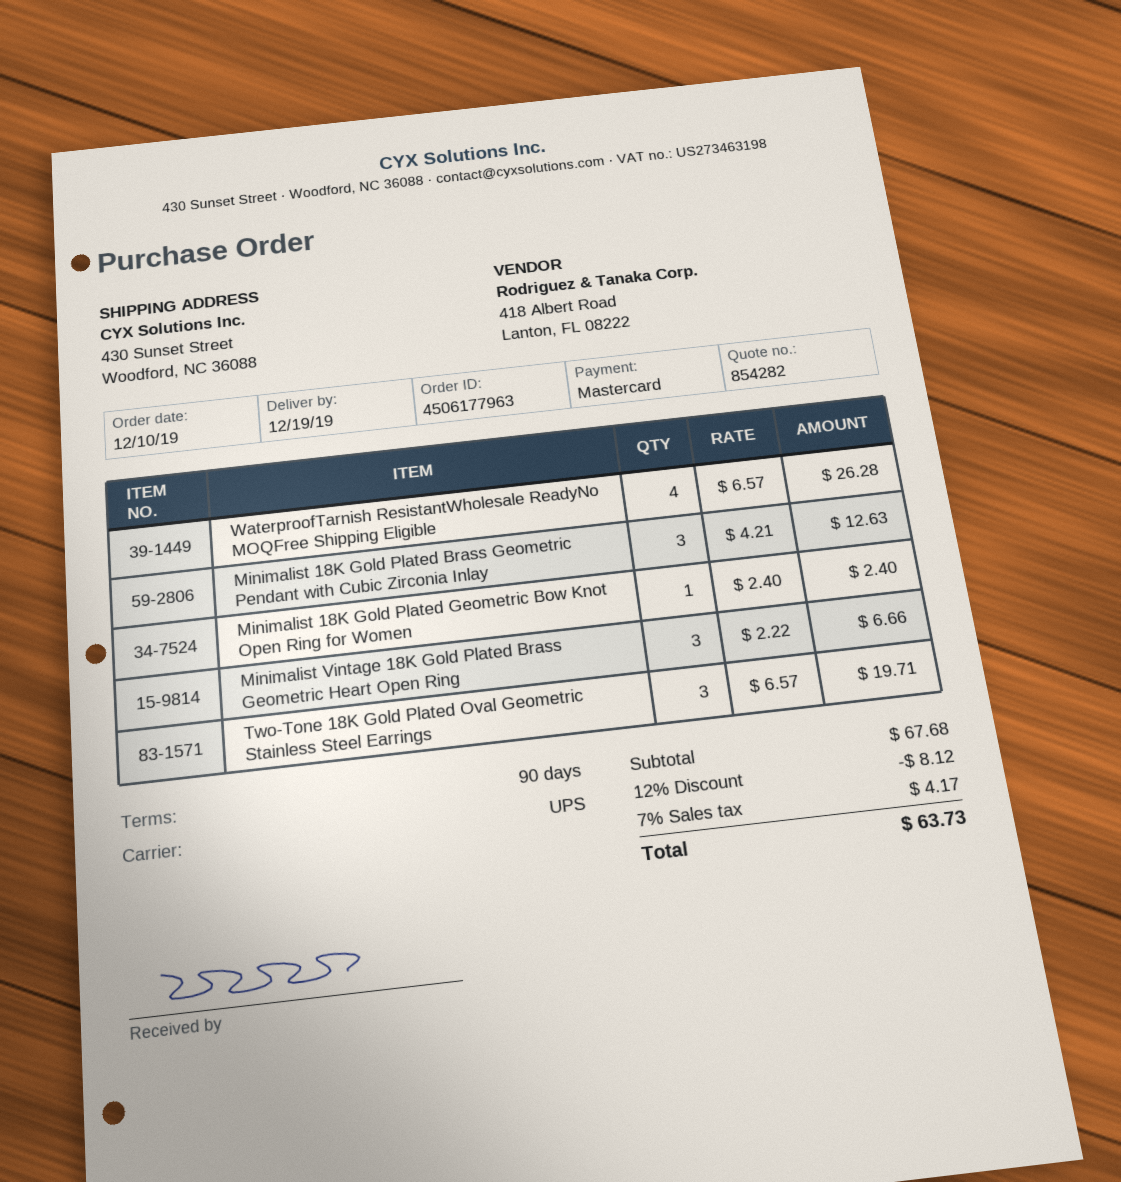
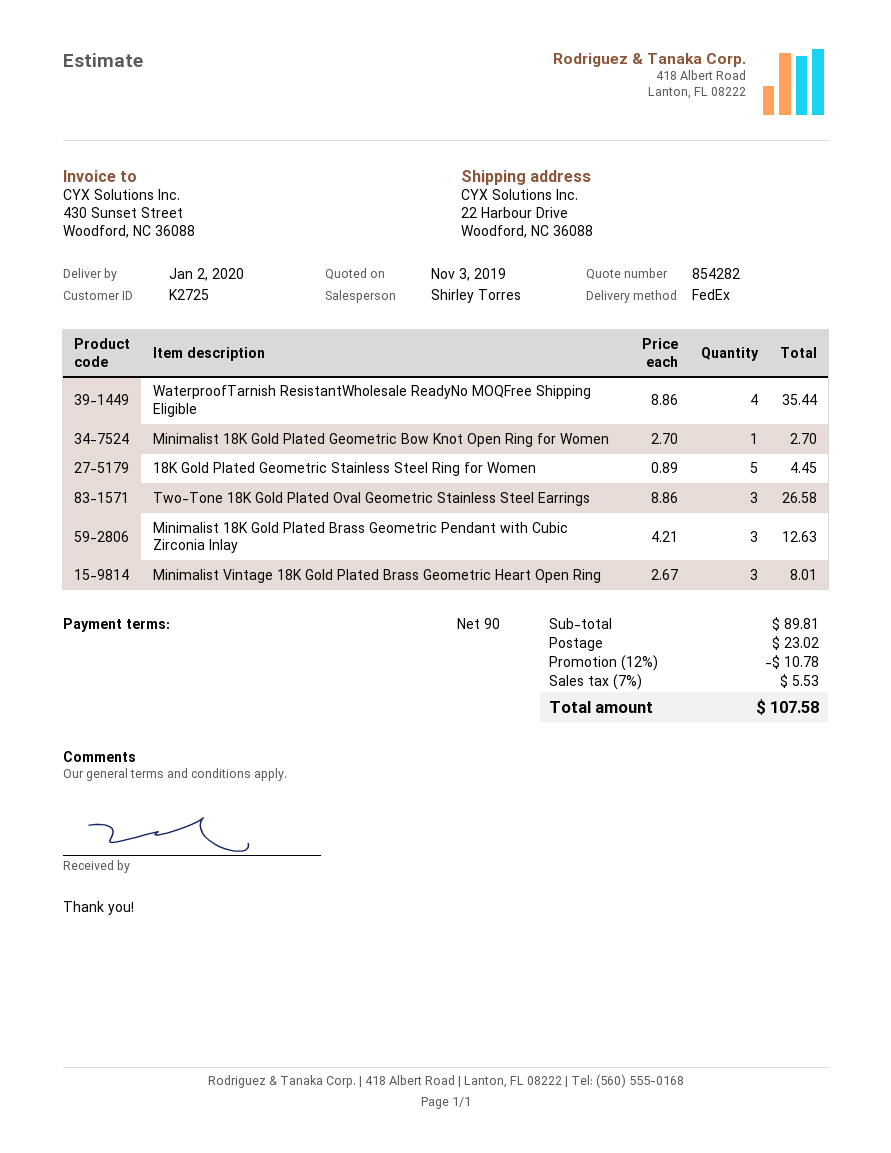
delivery date: 2019-12-19 -> 2020-01-02
shipping method: UPS -> FedEx
ship to: 430 Sunset Street, Woodford, NC 36088 -> 22 Harbour Drive, Woodford, NC 36088
WaterproofTarnish ResistantWholesale ReadyNo MOQFree Shipping Eligible: 4 x 6.57 = 26.28 -> 4 x 8.86 = 35.44
Minimalist 18K Gold Plated Geometric Bow Knot Open Ring for Women: 1 x 2.40 = 2.40 -> 1 x 2.70 = 2.70
Minimalist Vintage 18K Gold Plated Brass Geometric Heart Open Ring: 3 x 2.22 = 6.66 -> 3 x 2.67 = 8.01
Two-Tone 18K Gold Plated Oval Geometric Stainless Steel Earrings: 3 x 6.57 = 19.71 -> 3 x 8.86 = 26.58
18K Gold Plated Geometric Stainless Steel Ring for Women: none -> 5 x 0.89 = 4.45
subtotal: 67.68 -> 89.81
discount: 12% = 8.12 -> 12% = 10.78
shipping: none -> 23.02
tax: 7% = 4.17 -> 7% = 5.53
total: 63.73 -> 107.58

